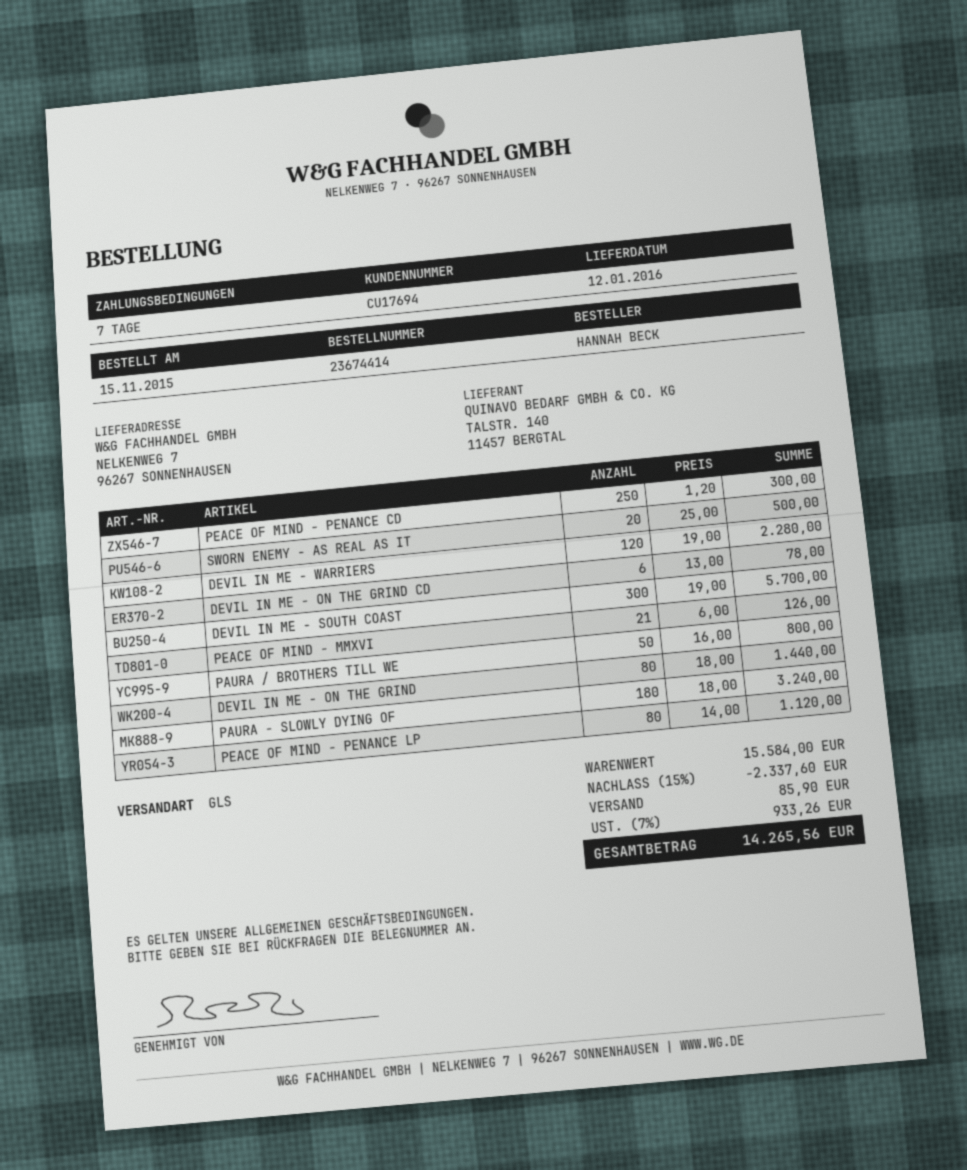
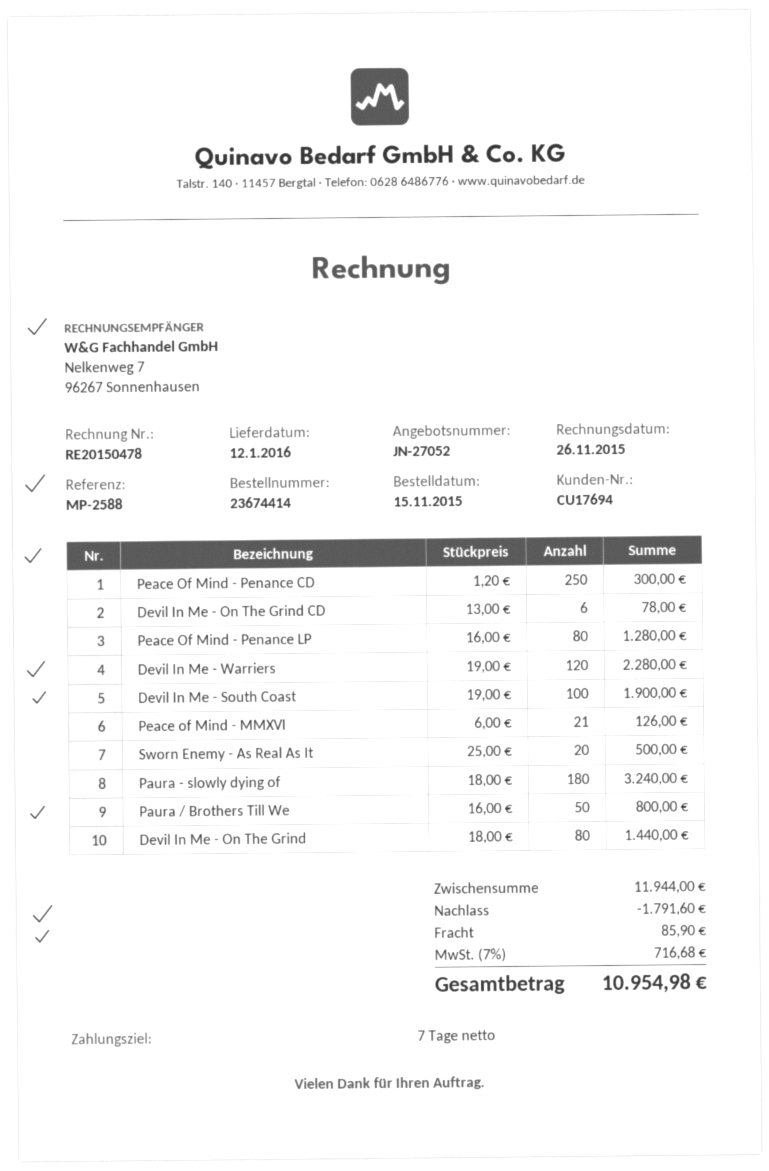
DEVIL IN ME - SOUTH COAST: 300 x 19.00 = 5700.00 -> 100 x 19.00 = 1900.00
PEACE OF MIND - PENANCE LP: 80 x 14.00 = 1120.00 -> 80 x 16.00 = 1280.00
subtotal: 15584.00 -> 11944.00
discount: 2337.60 -> 1791.60
tax: 7% = 933.26 -> 7% = 716.68
total: 14265.56 -> 10954.98

